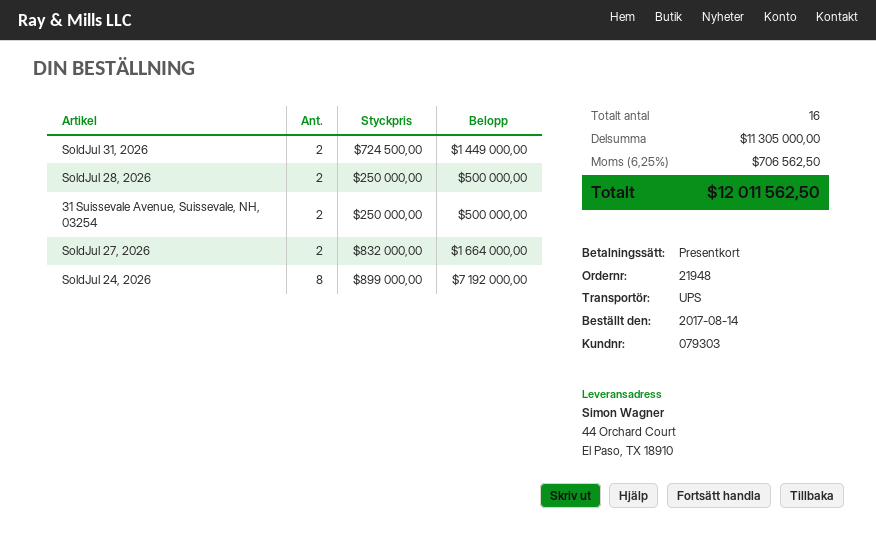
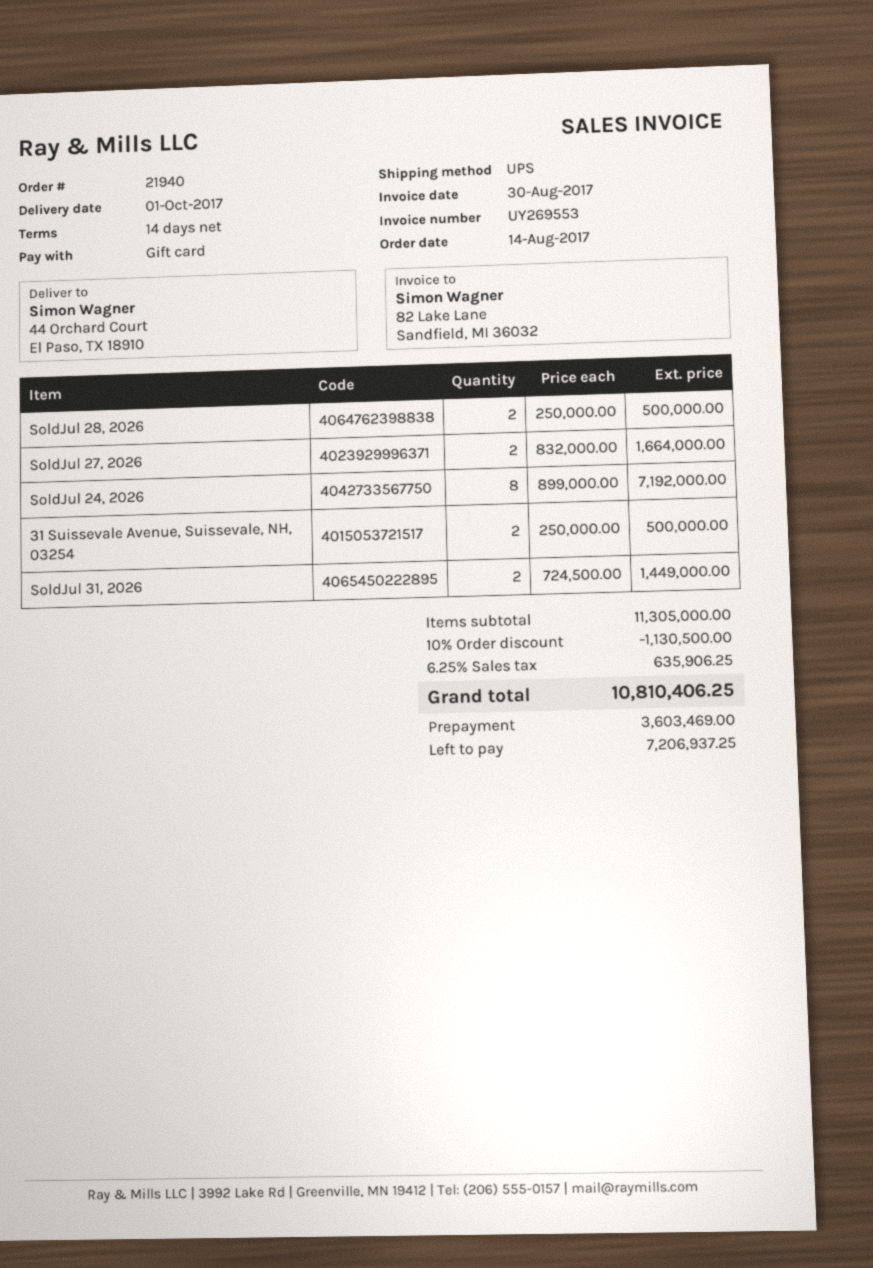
order number: 21948 -> 21940
discount: none -> 10% = 1130500.00
tax: 6.25% = 706562.50 -> 6.25% = 635906.25
total: 12011562.50 -> 10810406.25

